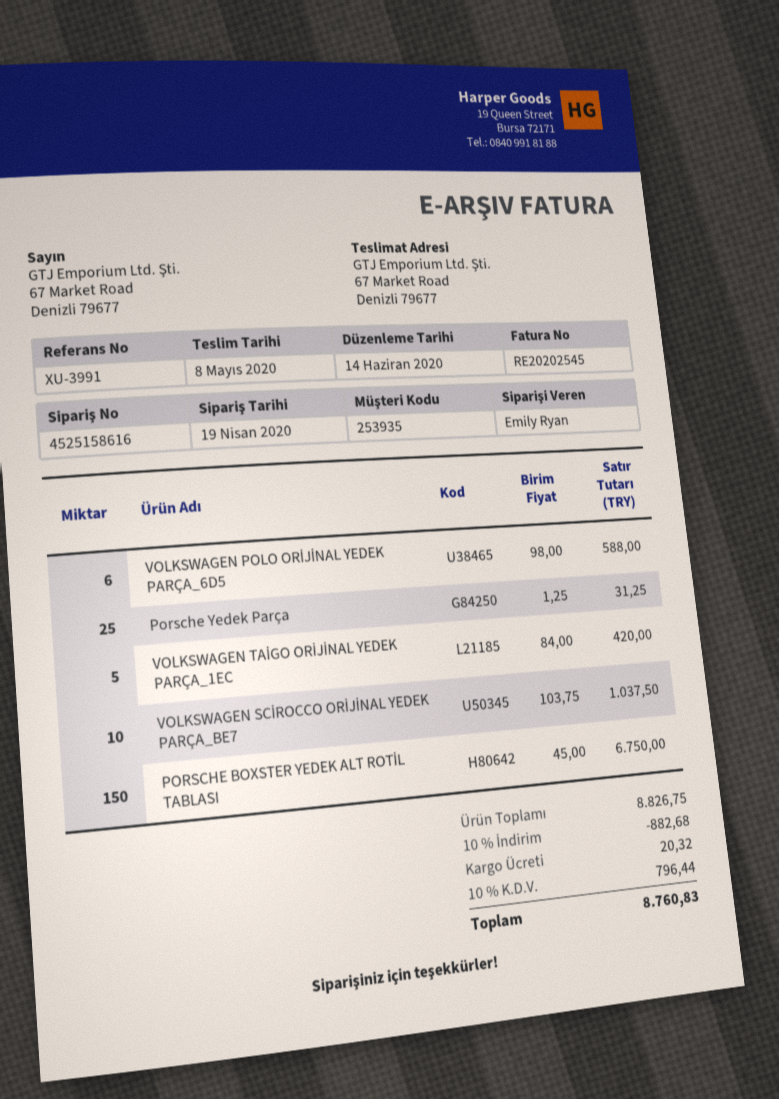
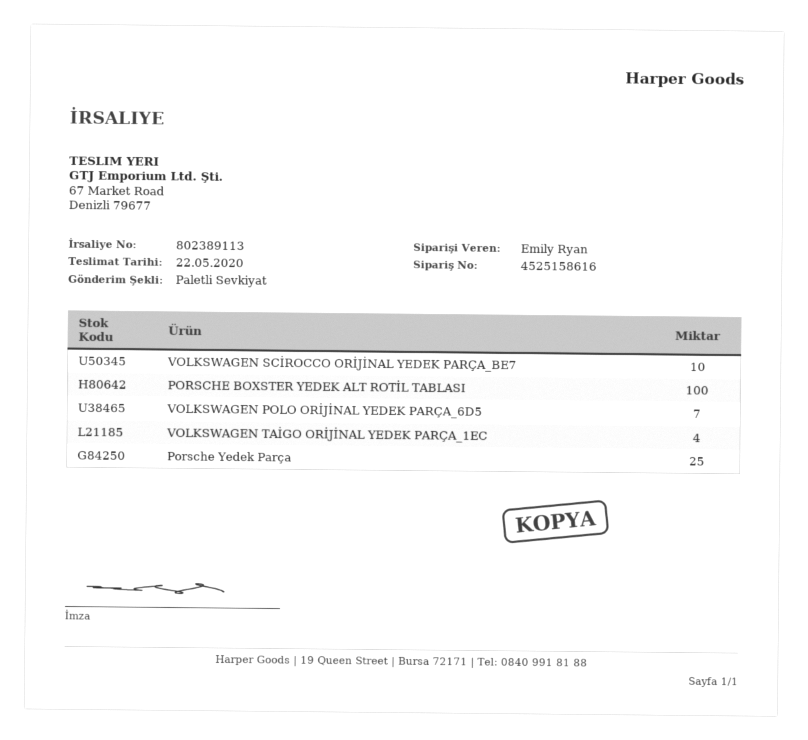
delivery date: 2020-05-08 -> 2020-05-22
VOLKSWAGEN POLO ORİJİNAL YEDEK PARÇA_6D5: 6 -> 7
VOLKSWAGEN TAİGO ORİJİNAL YEDEK PARÇA_1EC: 5 -> 4
PORSCHE BOXSTER YEDEK ALT ROTİL TABLASI: 150 -> 100

